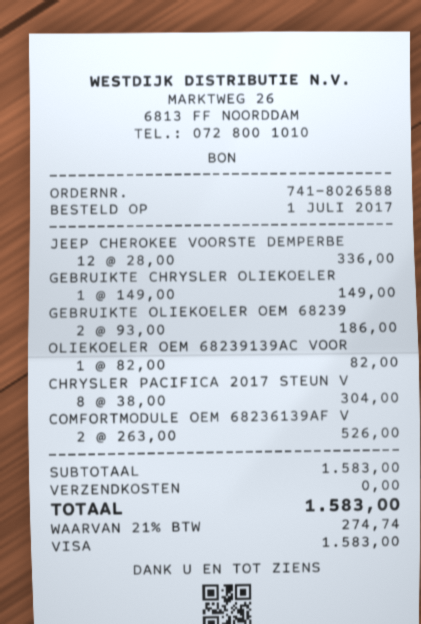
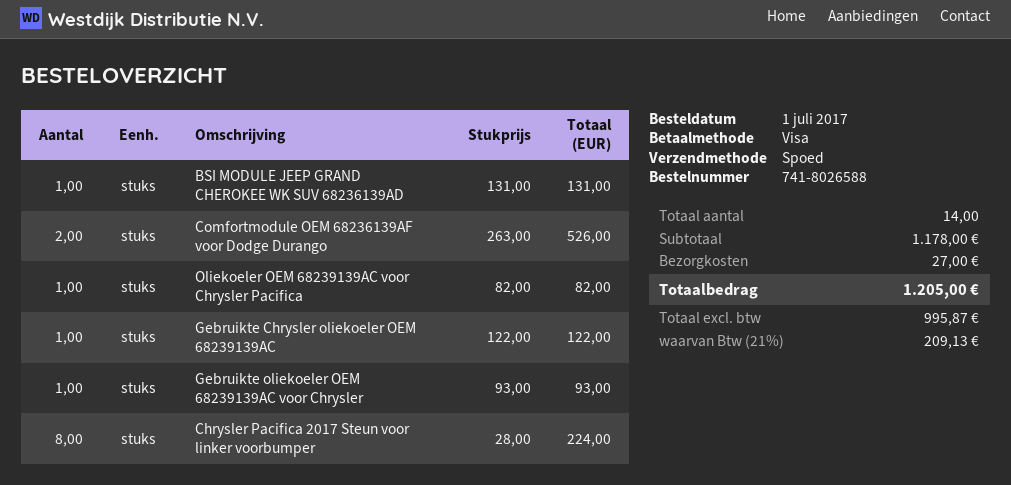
JEEP CHEROKEE VOORSTE DEMPERBE: 12 x 28.00 = 336.00 -> none
GEBRUIKTE CHRYSLER OLIEKOELER: 1 x 149.00 = 149.00 -> 1 x 122.00 = 122.00
GEBRUIKTE OLIEKOELER OEM 68239: 2 x 93.00 = 186.00 -> 1 x 93.00 = 93.00
CHRYSLER PACIFICA 2017 STEUN V: 8 x 38.00 = 304.00 -> 8 x 28.00 = 224.00
BSI MODULE JEEP GRAND CHEROKEE WK SUV 68236139AD: none -> 1 x 131.00 = 131.00
subtotal: 1583.00 -> 1178.00
shipping: 0.00 -> 27.00
tax: 21% = 274.74 -> 21% = 209.13
total: 1583.00 -> 1205.00

